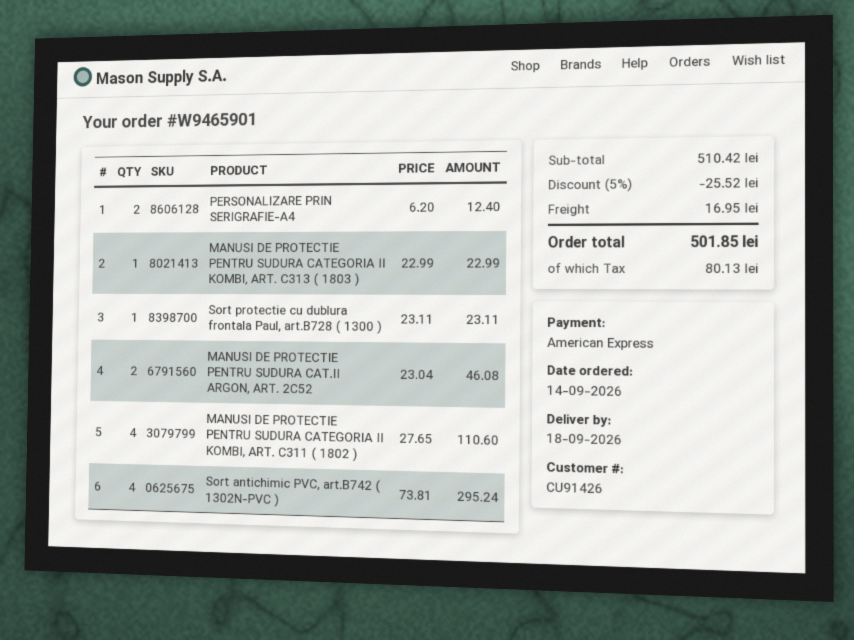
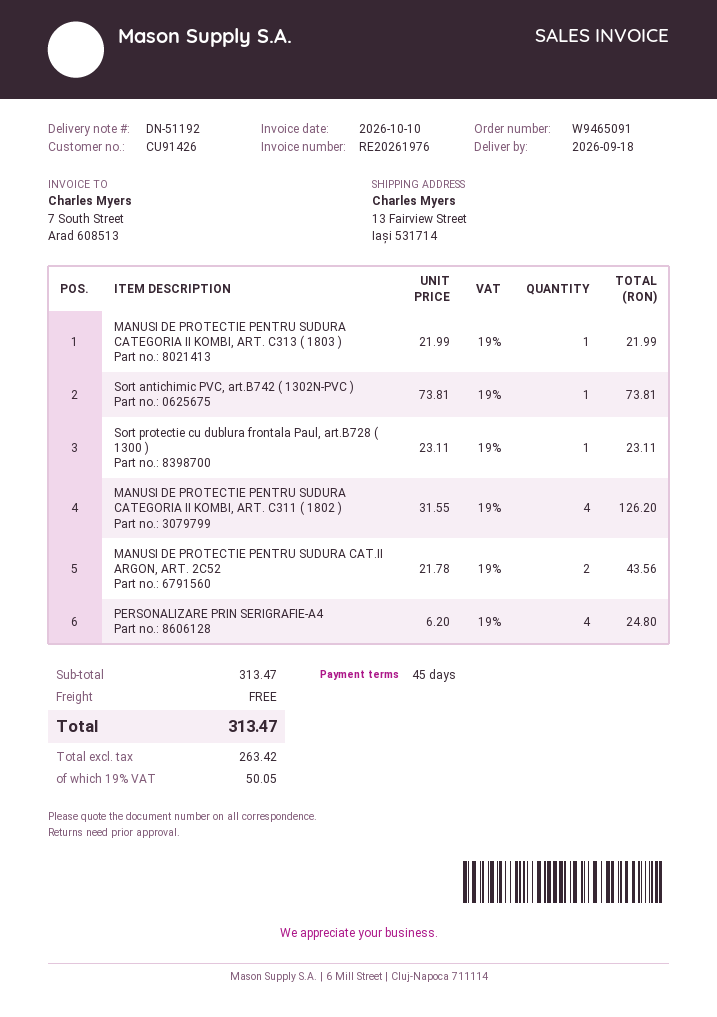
order number: W9465901 -> W9465091
PERSONALIZARE PRIN SERIGRAFIE-A4: 2 x 6.20 = 12.40 -> 4 x 6.20 = 24.80
MANUSI DE PROTECTIE PENTRU SUDURA CATEGORIA II KOMBI, ART. C313 ( 1803 ): 1 x 22.99 = 22.99 -> 1 x 21.99 = 21.99
MANUSI DE PROTECTIE PENTRU SUDURA CAT.II ARGON, ART. 2C52: 2 x 23.04 = 46.08 -> 2 x 21.78 = 43.56
MANUSI DE PROTECTIE PENTRU SUDURA CATEGORIA II KOMBI, ART. C311 ( 1802 ): 4 x 27.65 = 110.60 -> 4 x 31.55 = 126.20
Sort antichimic PVC, art.B742 ( 1302N-PVC ): 4 x 73.81 = 295.24 -> 1 x 73.81 = 73.81
subtotal: 510.42 -> 313.47
discount: 5% = 25.52 -> none
shipping: 16.95 -> 0.00
tax: 80.13 -> 50.05
total: 501.85 -> 313.47

